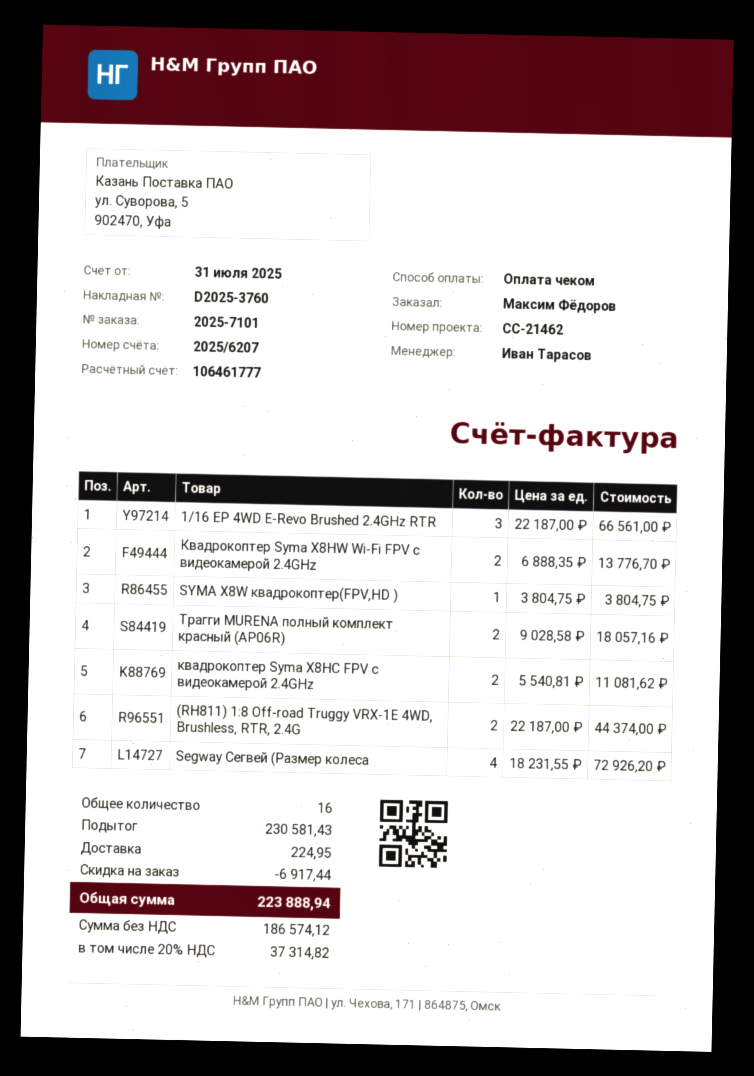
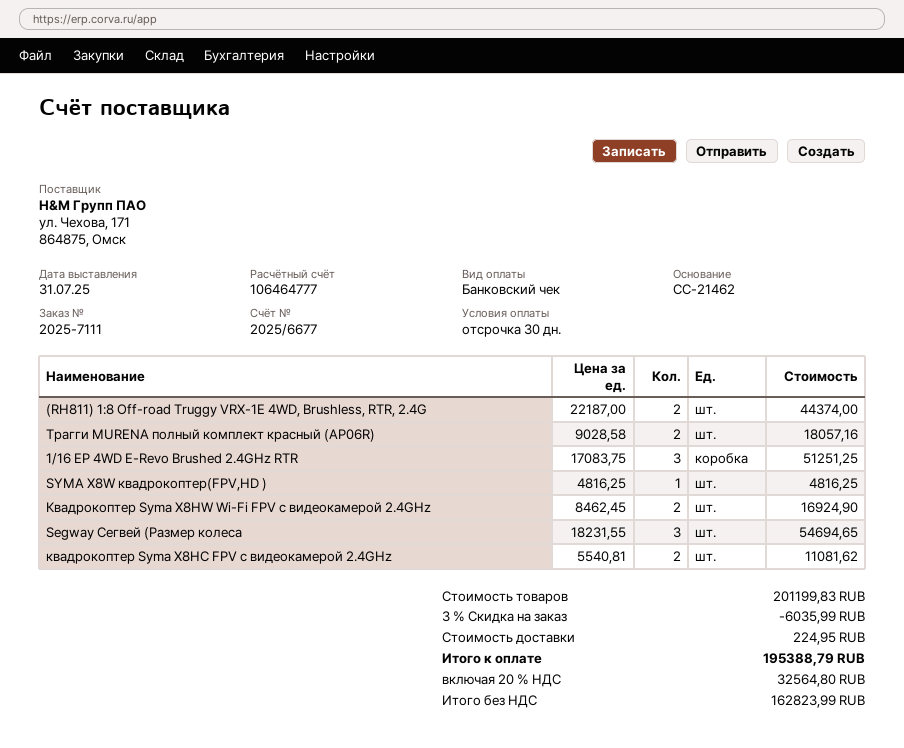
order number: 2025-7101 -> 2025-7111
invoice number: 2025/6207 -> 2025/6677
bank account: 106461777 -> 106464777
1/16 EP 4WD E-Revo Brushed 2.4GHz RTR: 3 x 22187.00 = 66561.00 -> 3 x 17083.75 = 51251.25
Квадрокоптер Syma X8HW Wi-Fi FPV с видеокамерой 2.4GHz: 2 x 6888.35 = 13776.70 -> 2 x 8462.45 = 16924.90
SYMA X8W квадрокоптер(FPV,HD ): 1 x 3804.75 = 3804.75 -> 1 x 4816.25 = 4816.25
Segway Сегвей (Размер колеса: 4 x 18231.55 = 72926.20 -> 3 x 18231.55 = 54694.65
subtotal: 230581.43 -> 201199.83
discount: 6917.44 -> 6035.99
net: 186574.12 -> 162823.99
tax: 20% = 37314.82 -> 20% = 32564.80
total: 223888.94 -> 195388.79

